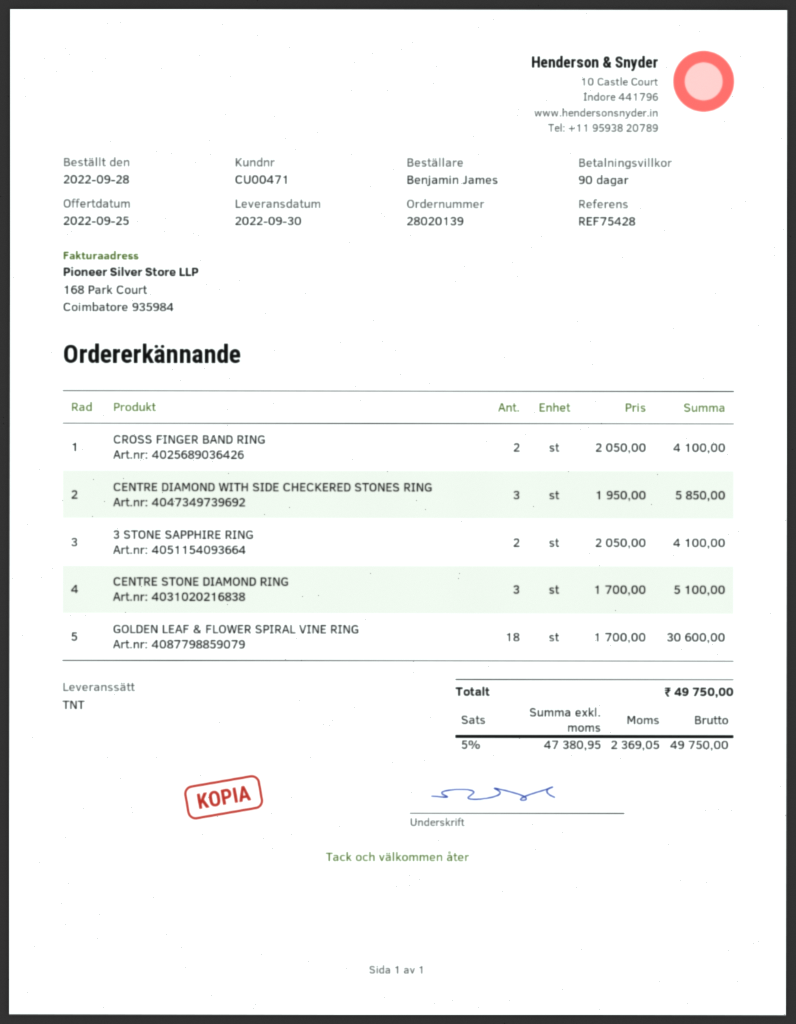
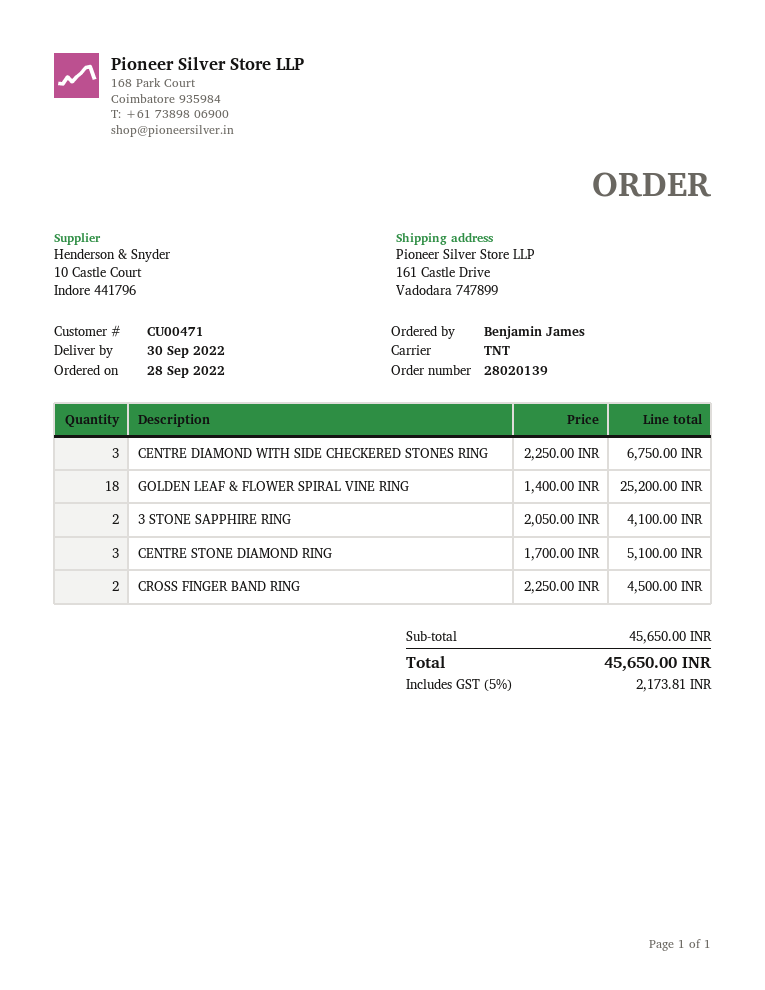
CROSS FINGER BAND RING: 2 x 2050.00 = 4100.00 -> 2 x 2250.00 = 4500.00
CENTRE DIAMOND WITH SIDE CHECKERED STONES RING: 3 x 1950.00 = 5850.00 -> 3 x 2250.00 = 6750.00
GOLDEN LEAF & FLOWER SPIRAL VINE RING: 18 x 1700.00 = 30600.00 -> 18 x 1400.00 = 25200.00
tax: 5% = 2369.05 -> 5% = 2173.81
total: 49750.00 -> 45650.00

